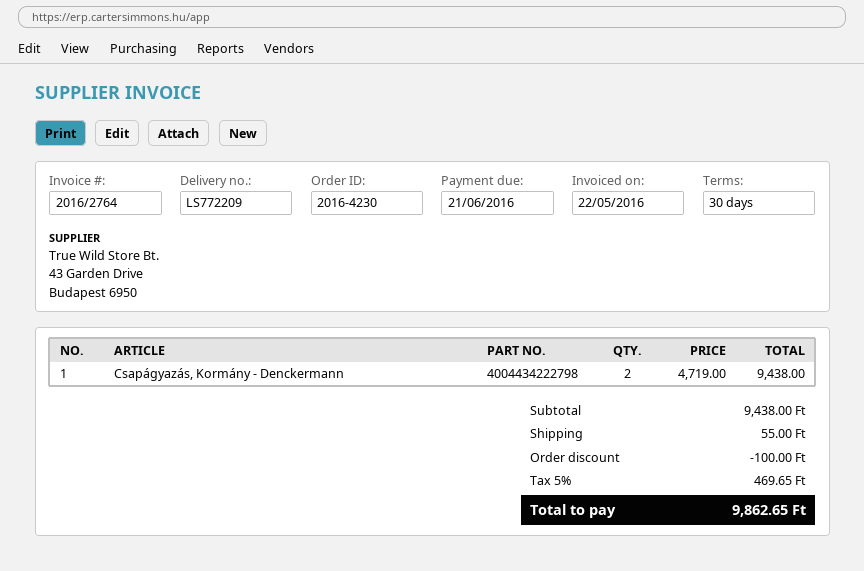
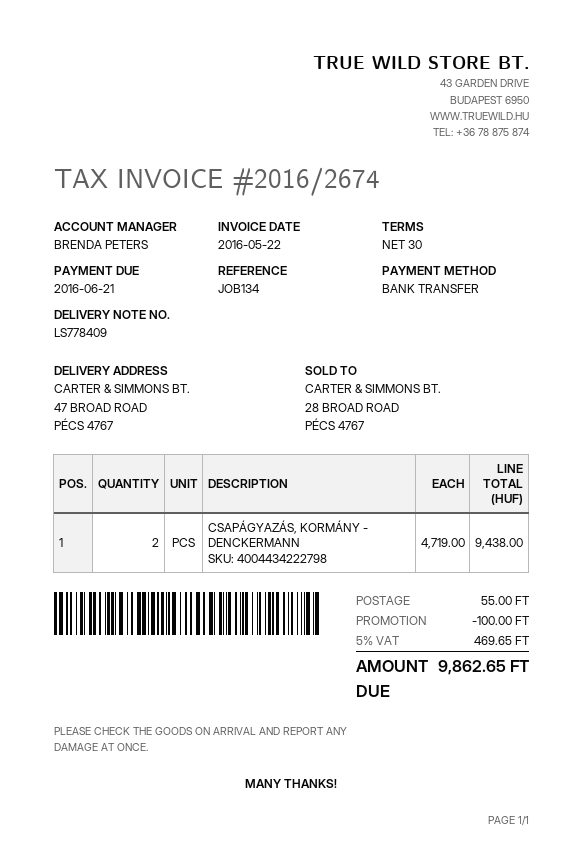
delivery note number: LS772209 -> LS778409
invoice number: 2016/2764 -> 2016/2674

